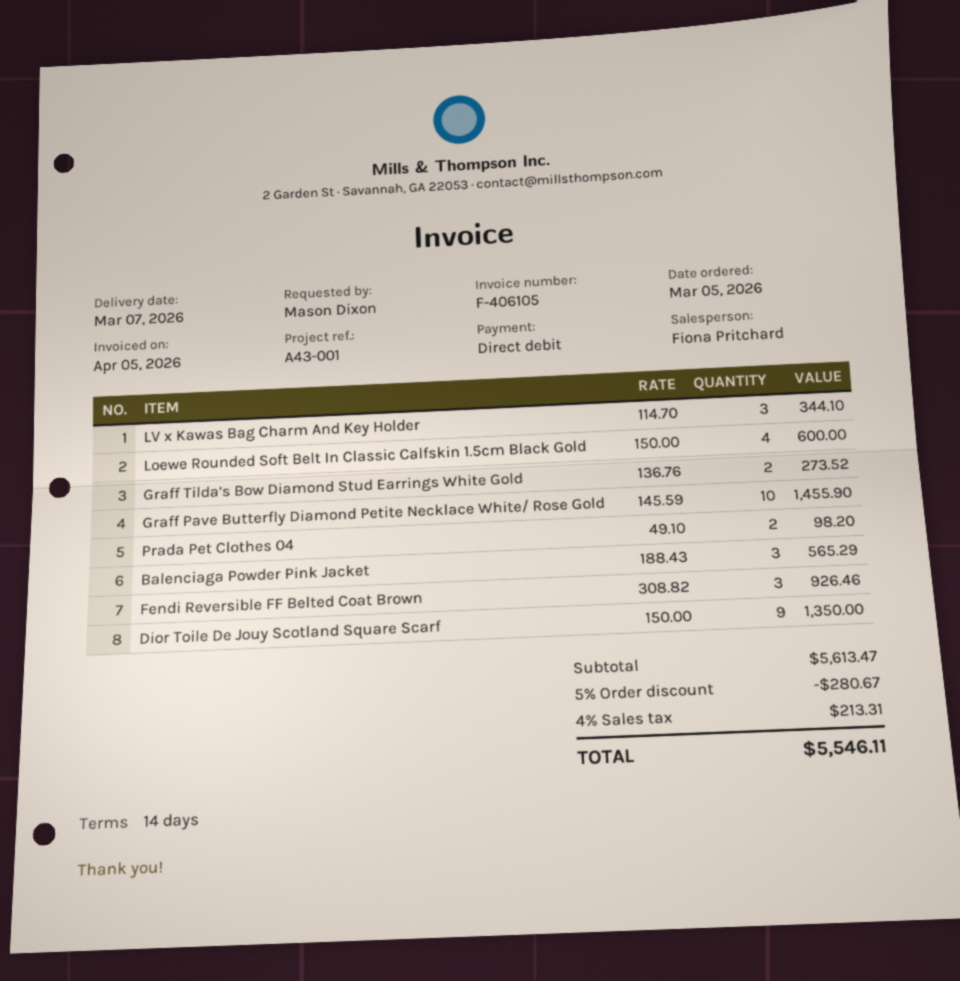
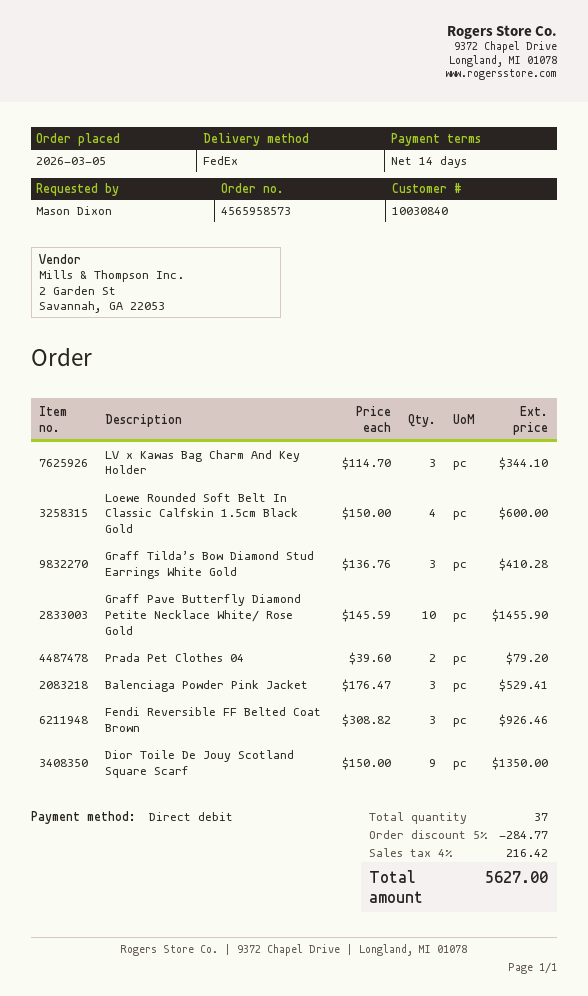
Graff Tilda’s Bow Diamond Stud Earrings White Gold: 2 x 136.76 = 273.52 -> 3 x 136.76 = 410.28
Prada Pet Clothes 04: 2 x 49.10 = 98.20 -> 2 x 39.60 = 79.20
Balenciaga Powder Pink Jacket: 3 x 188.43 = 565.29 -> 3 x 176.47 = 529.41
discount: 5% = 280.67 -> 5% = 284.77
tax: 4% = 213.31 -> 4% = 216.42
total: 5546.11 -> 5627.00

